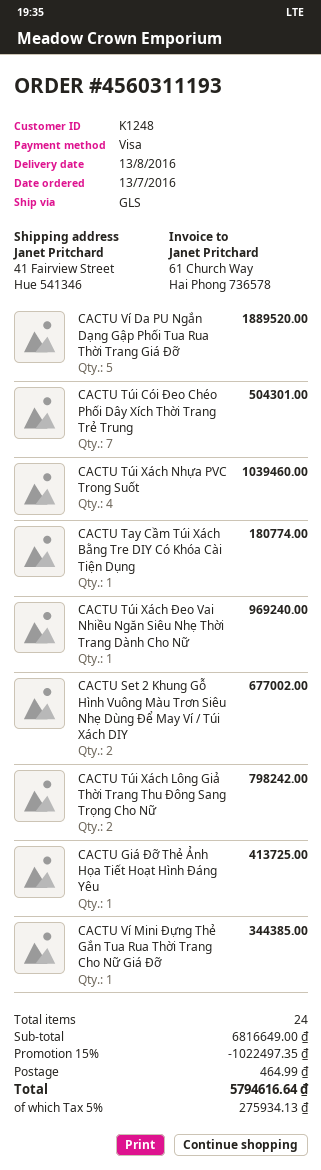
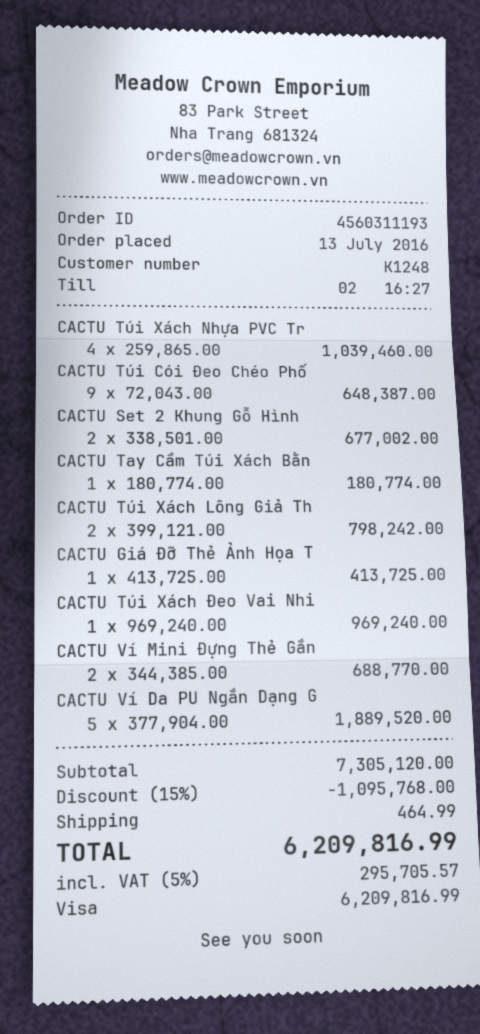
CACTU Túi Cói Đeo Chéo Phối Dây Xích Thời Trang Trẻ Trung: 7 for 504301.00 -> 9 for 648387.00
CACTU Ví Mini Đựng Thẻ Gắn Tua Rua Thời Trang Cho Nữ Giá Đỡ: 1 for 344385.00 -> 2 for 688770.00
subtotal: 6816649.00 -> 7305120.00
discount: 15% = 1022497.35 -> 15% = 1095768.00
tax: 5% = 275934.13 -> 5% = 295705.57
total: 5794616.64 -> 6209816.99

